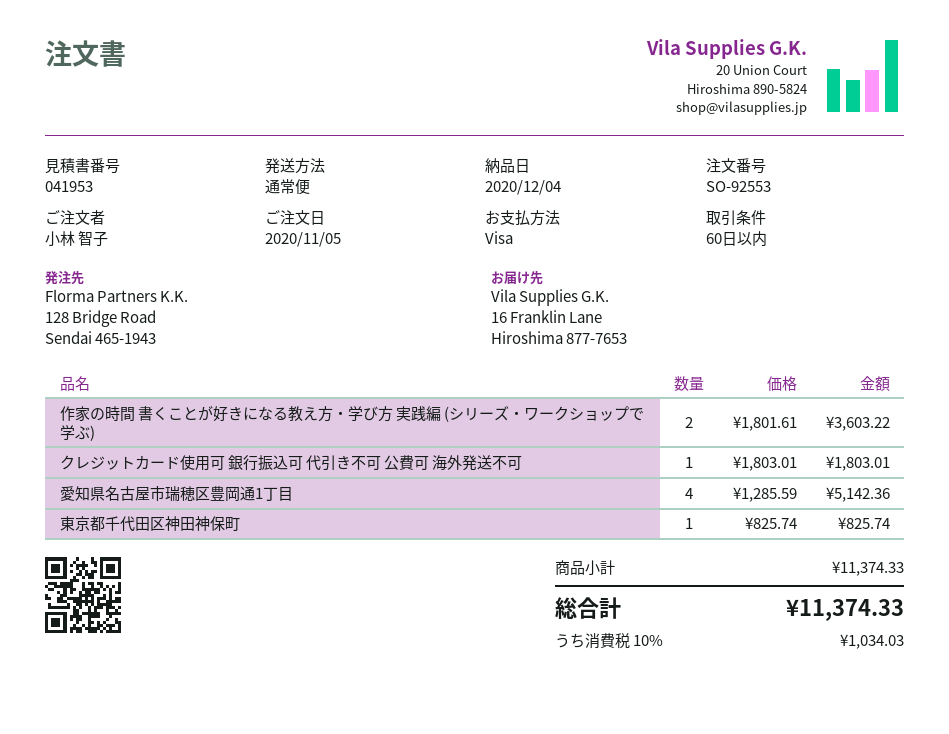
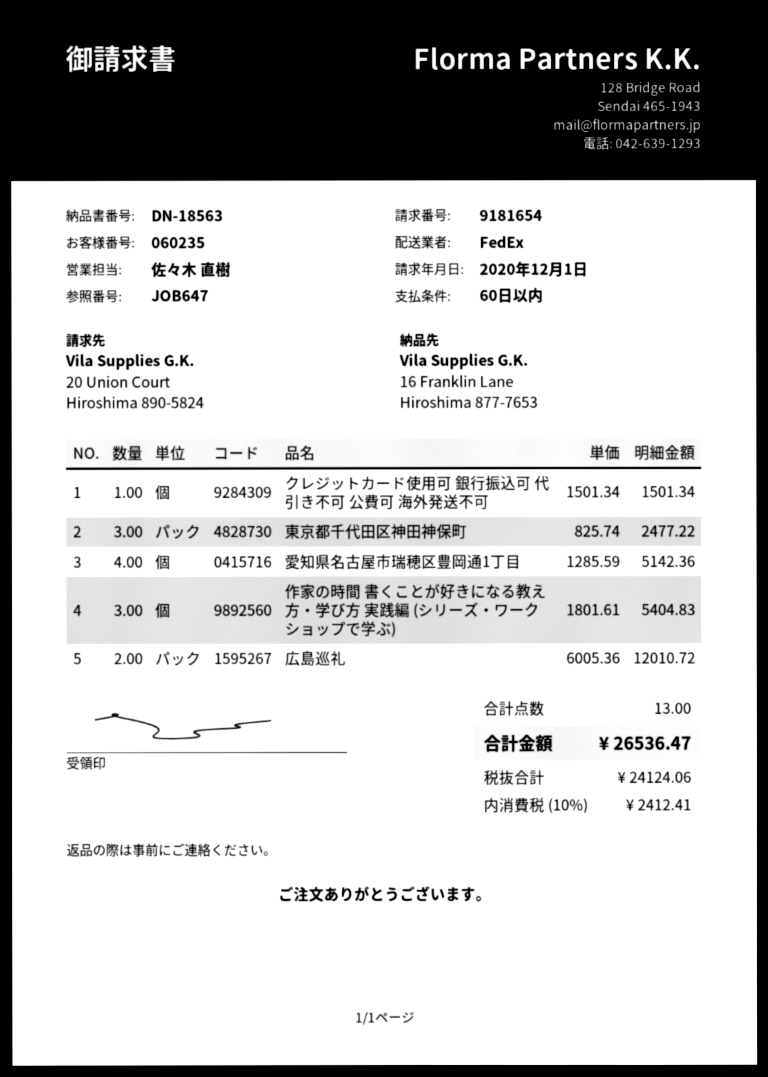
shipping method: standard -> FedEx
作家の時間 書くことが好きになる教え方・学び方 実践編 (シリーズ・ワークショップで学ぶ): 2 x 1801.61 = 3603.22 -> 3 x 1801.61 = 5404.83
クレジットカード使用可 銀行振込可 代引き不可 公費可 海外発送不可: 1 x 1803.01 = 1803.01 -> 1 x 1501.34 = 1501.34
東京都千代田区神田神保町: 1 x 825.74 = 825.74 -> 3 x 825.74 = 2477.22
広島巡礼: none -> 2 x 6005.36 = 12010.72
tax: 10% = 1034.03 -> 10% = 2412.41
total: 11374.33 -> 26536.47

